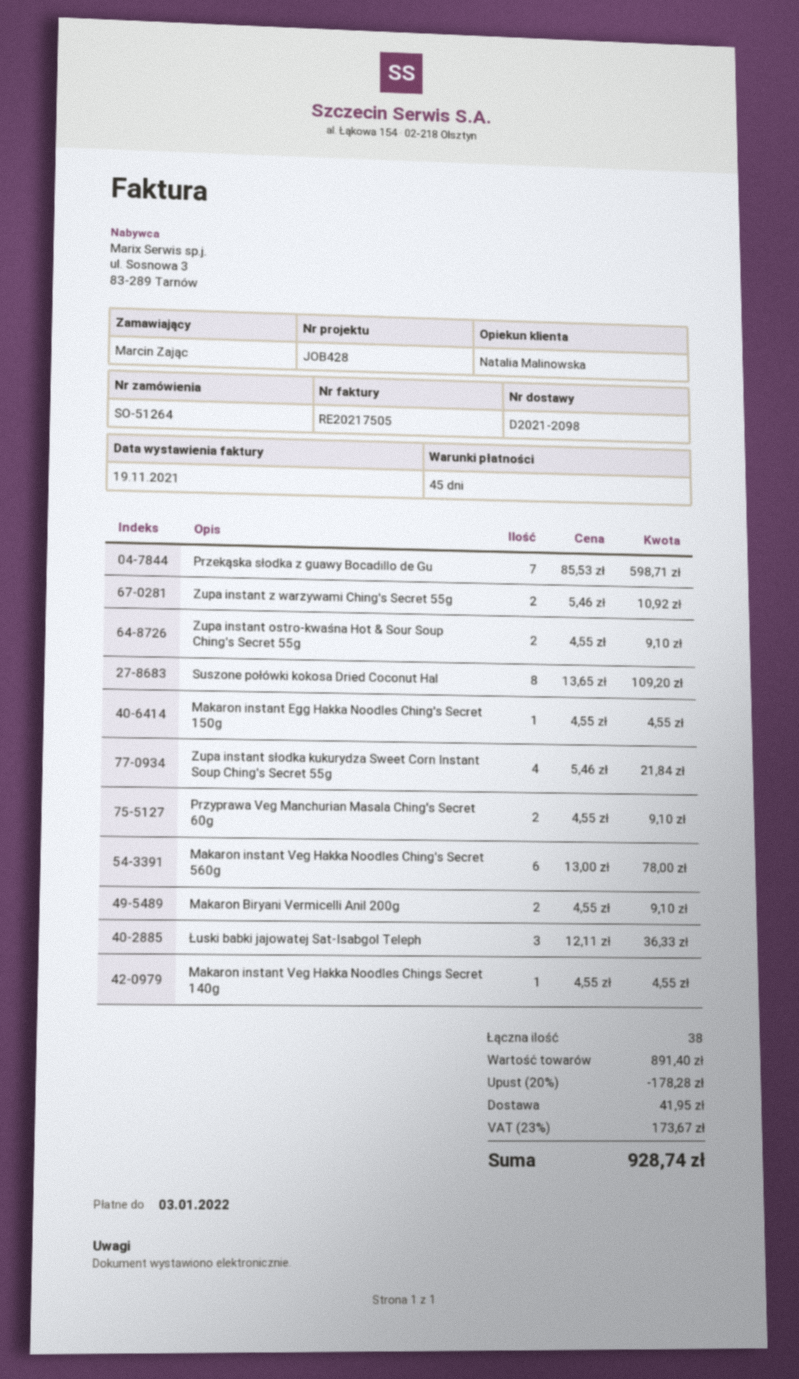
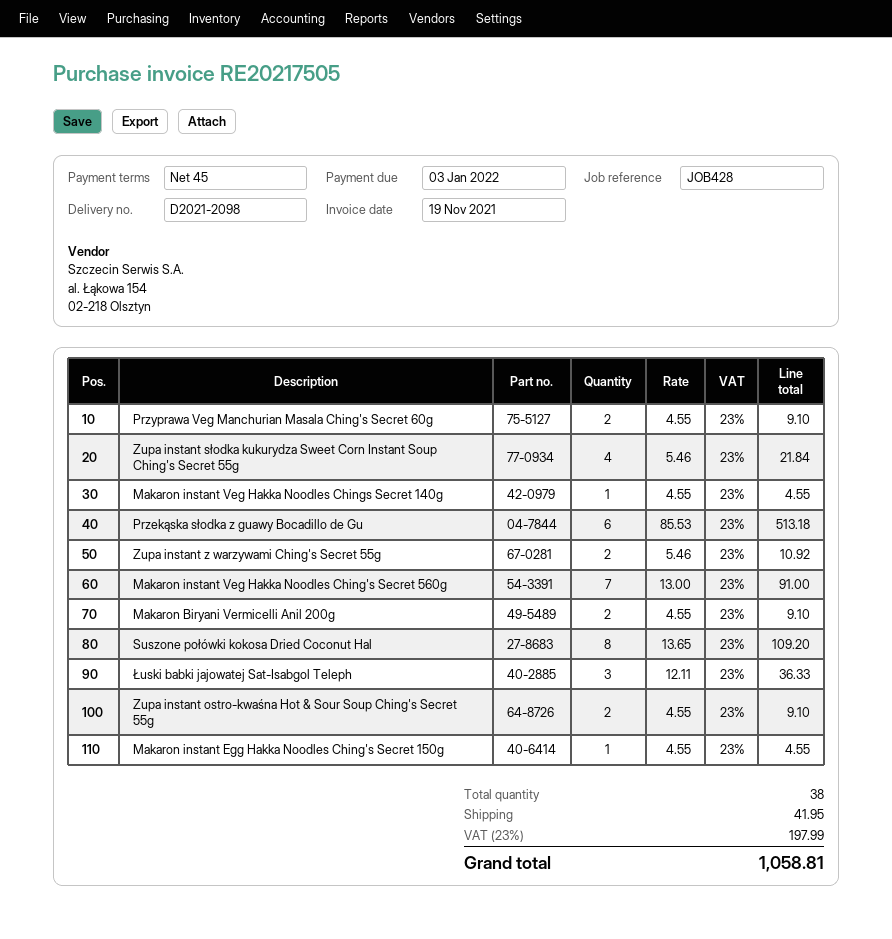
Przekąska słodka z guawy Bocadillo de Gu: 7 x 85.53 = 598.71 -> 6 x 85.53 = 513.18
Makaron instant Veg Hakka Noodles Ching's Secret 560g: 6 x 13.00 = 78.00 -> 7 x 13.00 = 91.00
discount: 20% = 178.28 -> none
tax: 23% = 173.67 -> 23% = 197.99
total: 928.74 -> 1058.81

